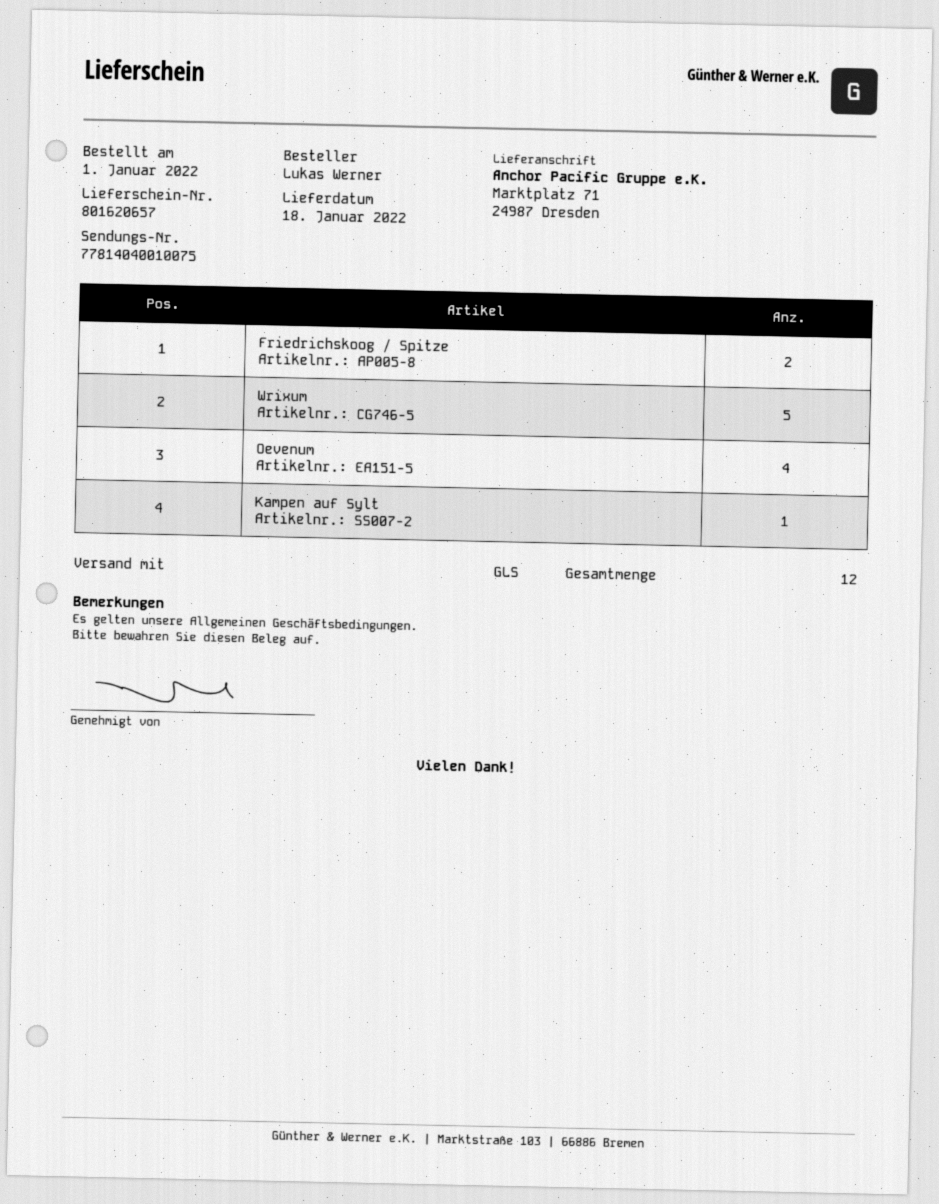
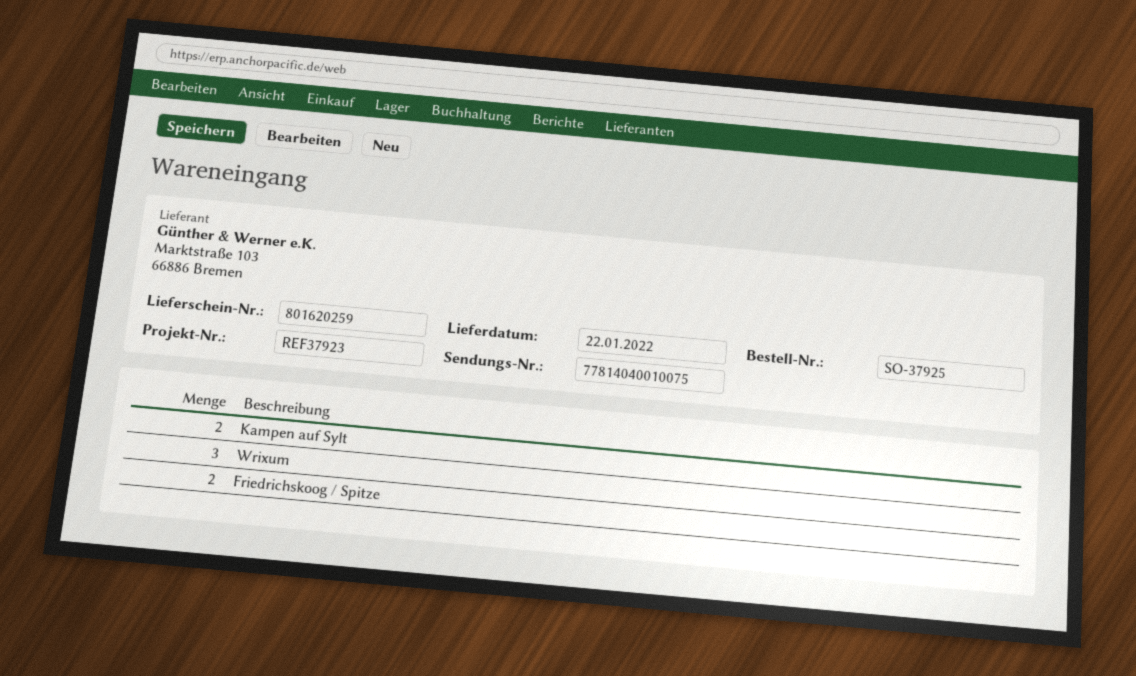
delivery note number: 801620657 -> 801620259
delivery date: 2022-01-18 -> 2022-01-22
Wrixum: 5 -> 3
Oevenum: 4 -> none
Kampen auf Sylt: 1 -> 2

